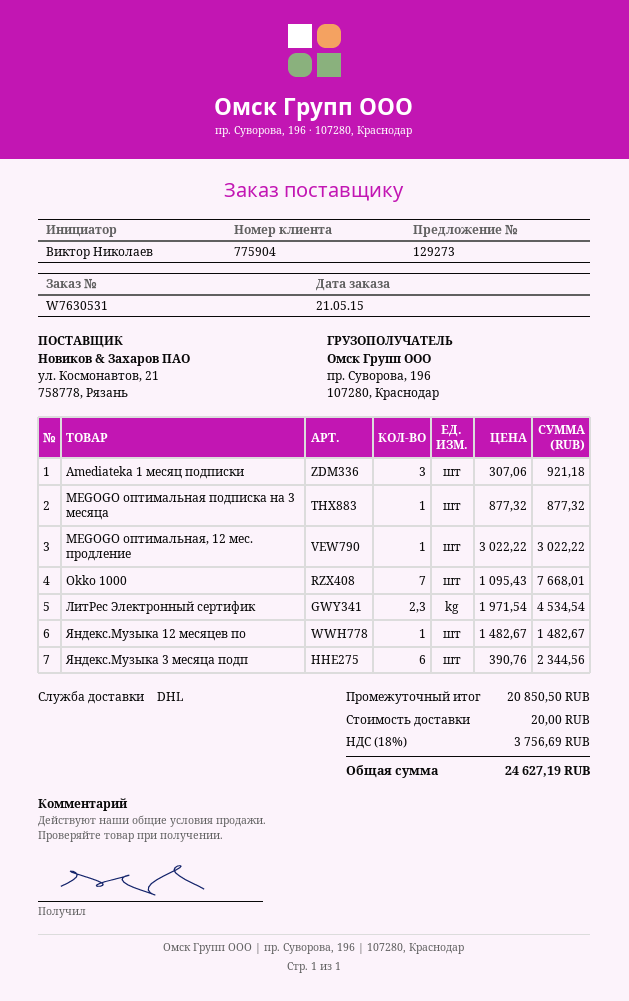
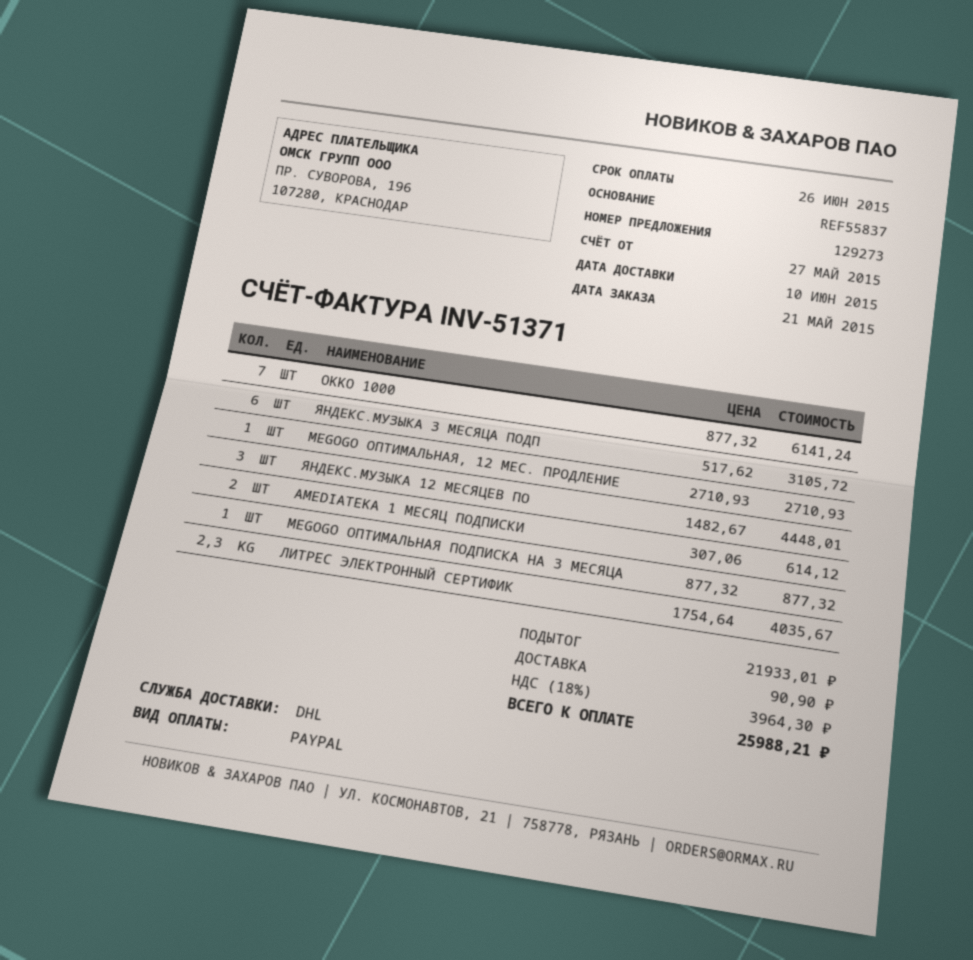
Amediateka 1 месяц подписки: 3 x 307.06 = 921.18 -> 2 x 307.06 = 614.12
MEGOGO оптимальная, 12 мес. продление: 1 x 3022.22 = 3022.22 -> 1 x 2710.93 = 2710.93
Okko 1000: 7 x 1095.43 = 7668.01 -> 7 x 877.32 = 6141.24
ЛитРес Электронный сертифик: 2.3 x 1971.54 = 4534.54 -> 2.3 x 1754.64 = 4035.67
Яндекс.Музыка 12 месяцев по: 1 x 1482.67 = 1482.67 -> 3 x 1482.67 = 4448.01
Яндекс.Музыка 3 месяца подп: 6 x 390.76 = 2344.56 -> 6 x 517.62 = 3105.72
subtotal: 20850.50 -> 21933.01
shipping: 20.00 -> 90.90
tax: 18% = 3756.69 -> 18% = 3964.30
total: 24627.19 -> 25988.21

